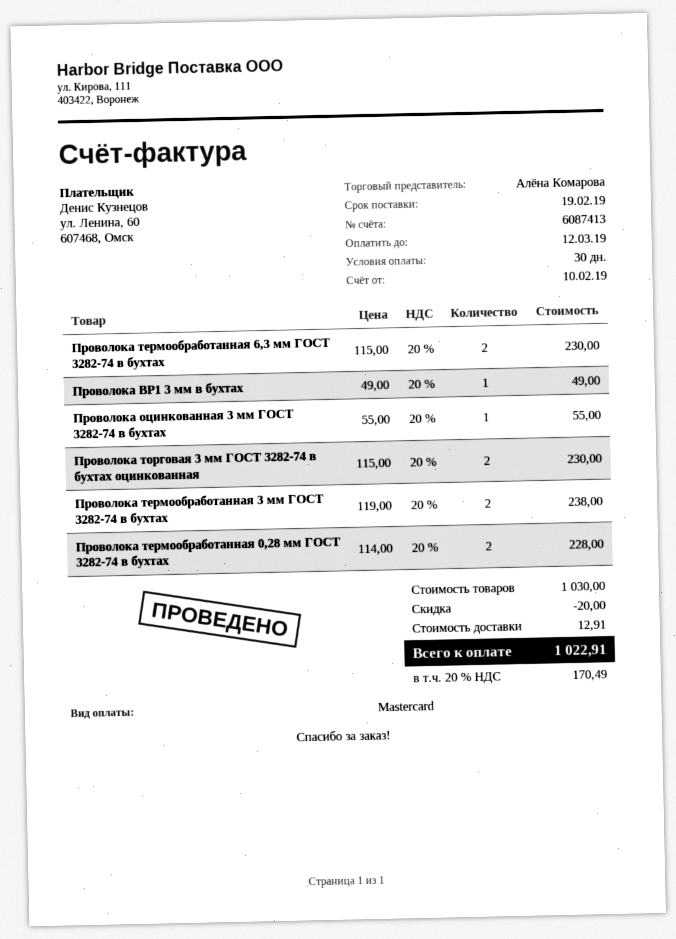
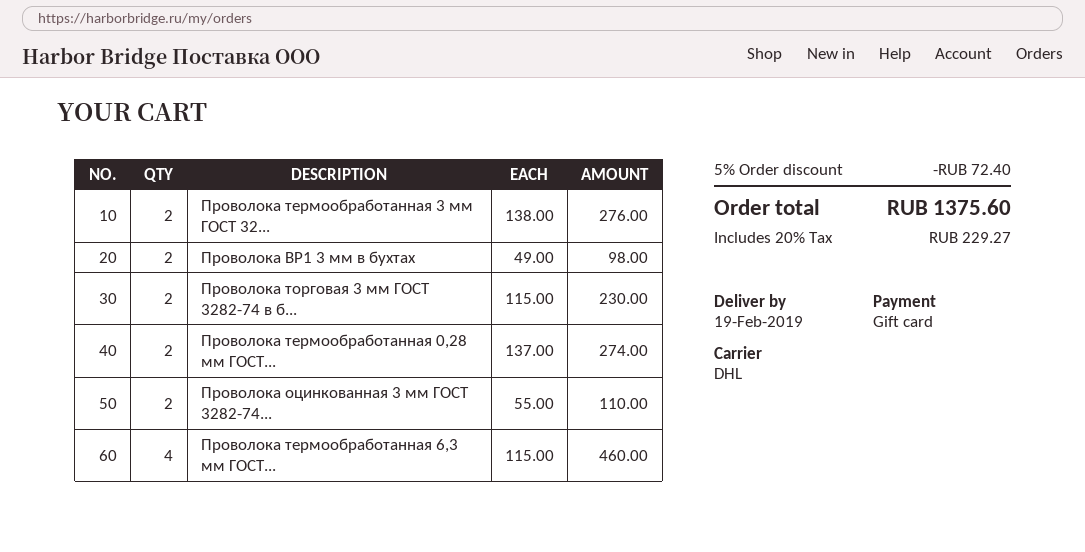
payment method: Mastercard -> gift card
Проволока термообработанная 6,3 мм ГОСТ 3282-74 в бухтах: 2 x 115.00 = 230.00 -> 4 x 115.00 = 460.00
Проволока ВР1 3 мм в бухтах: 1 x 49.00 = 49.00 -> 2 x 49.00 = 98.00
Проволока оцинкованная 3 мм ГОСТ 3282-74 в бухтах: 1 x 55.00 = 55.00 -> 2 x 55.00 = 110.00
Проволока термообработанная 3 мм ГОСТ 3282-74 в бухтах: 2 x 119.00 = 238.00 -> 2 x 138.00 = 276.00
Проволока термообработанная 0,28 мм ГОСТ 3282-74 в бухтах: 2 x 114.00 = 228.00 -> 2 x 137.00 = 274.00
discount: 20.00 -> 72.40
shipping: 12.91 -> none
tax: 20% = 170.49 -> 20% = 229.27
total: 1022.91 -> 1375.60

